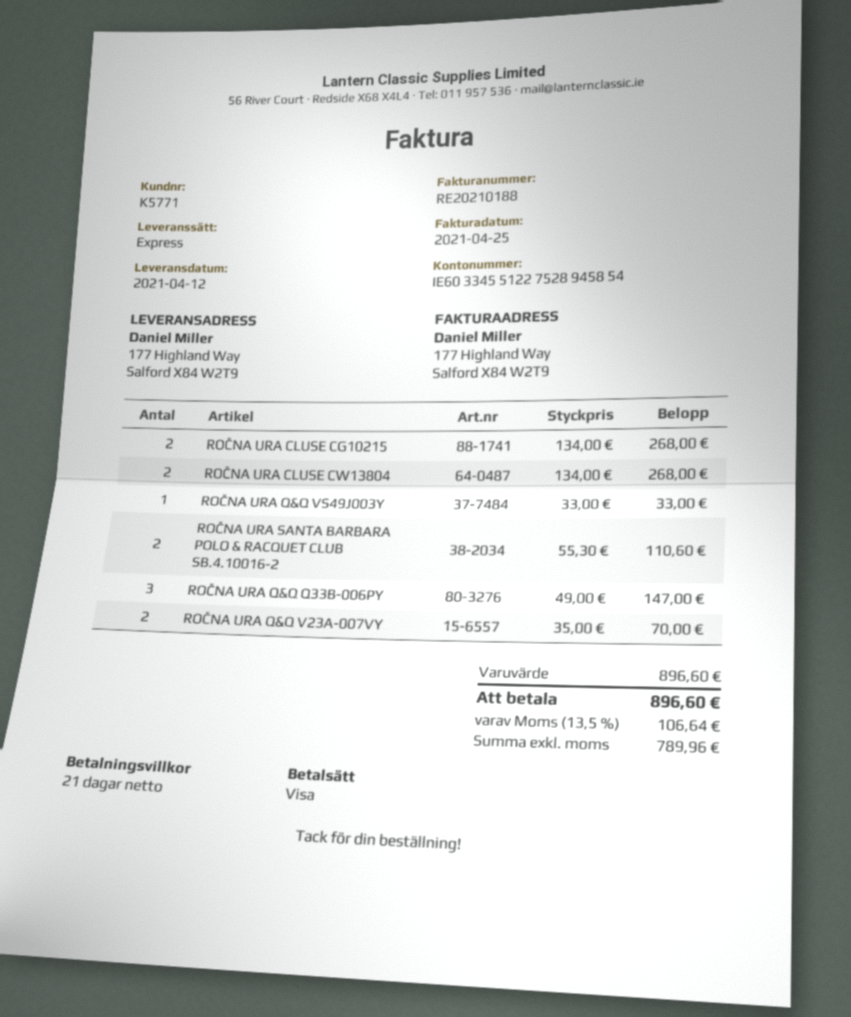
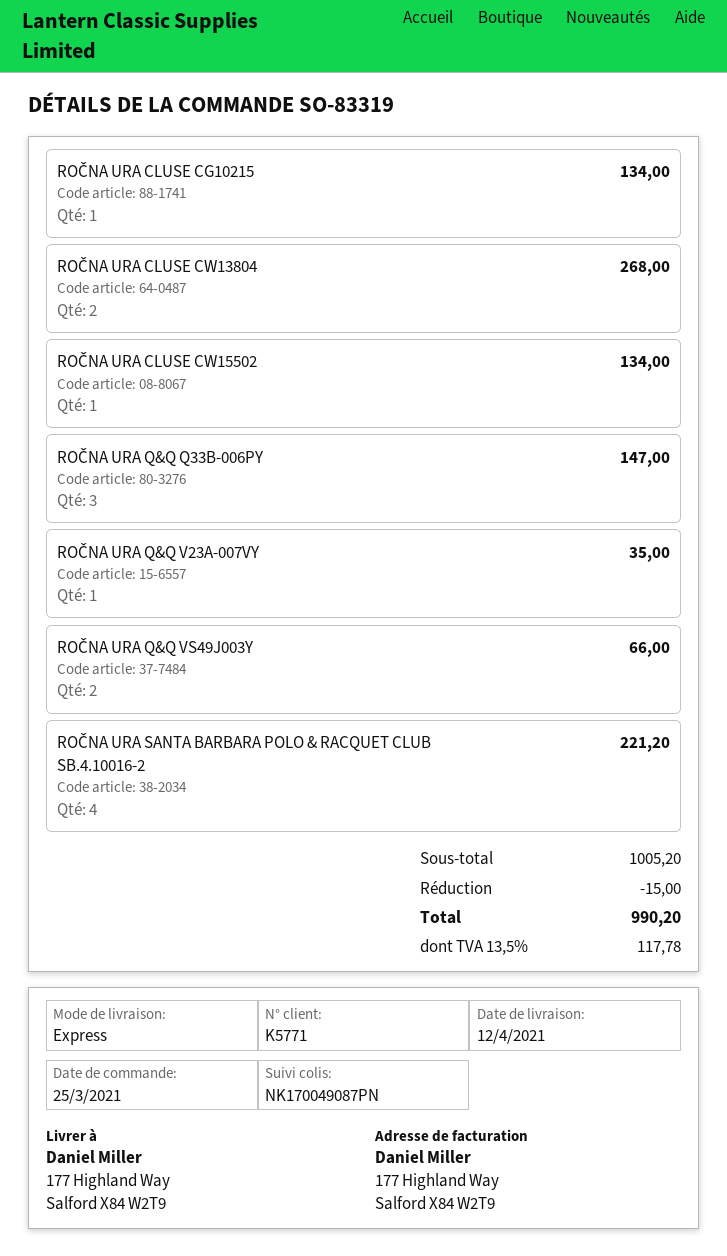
ROČNA URA CLUSE CG10215: 2 for 268.00 -> 1 for 134.00
ROČNA URA Q&Q VS49J003Y: 1 for 33.00 -> 2 for 66.00
ROČNA URA SANTA BARBARA POLO & RACQUET CLUB SB.4.10016-2: 2 for 110.60 -> 4 for 221.20
ROČNA URA Q&Q V23A-007VY: 2 for 70.00 -> 1 for 35.00
ROČNA URA CLUSE CW15502: none -> 1 for 134.00
subtotal: 896.60 -> 1005.20
discount: none -> 15.00
tax: 13.5% = 106.64 -> 13.5% = 117.78
total: 896.60 -> 990.20

